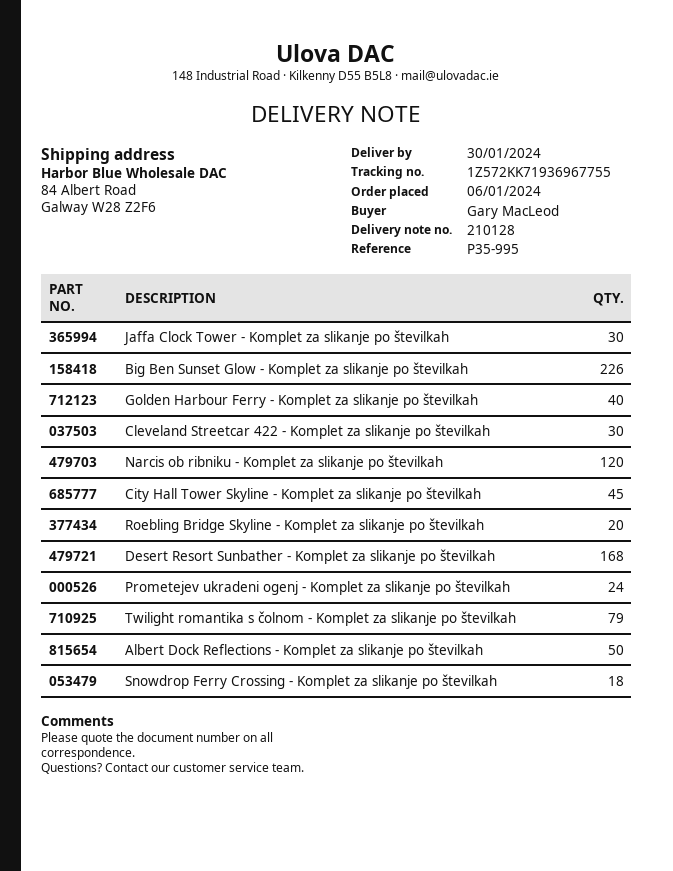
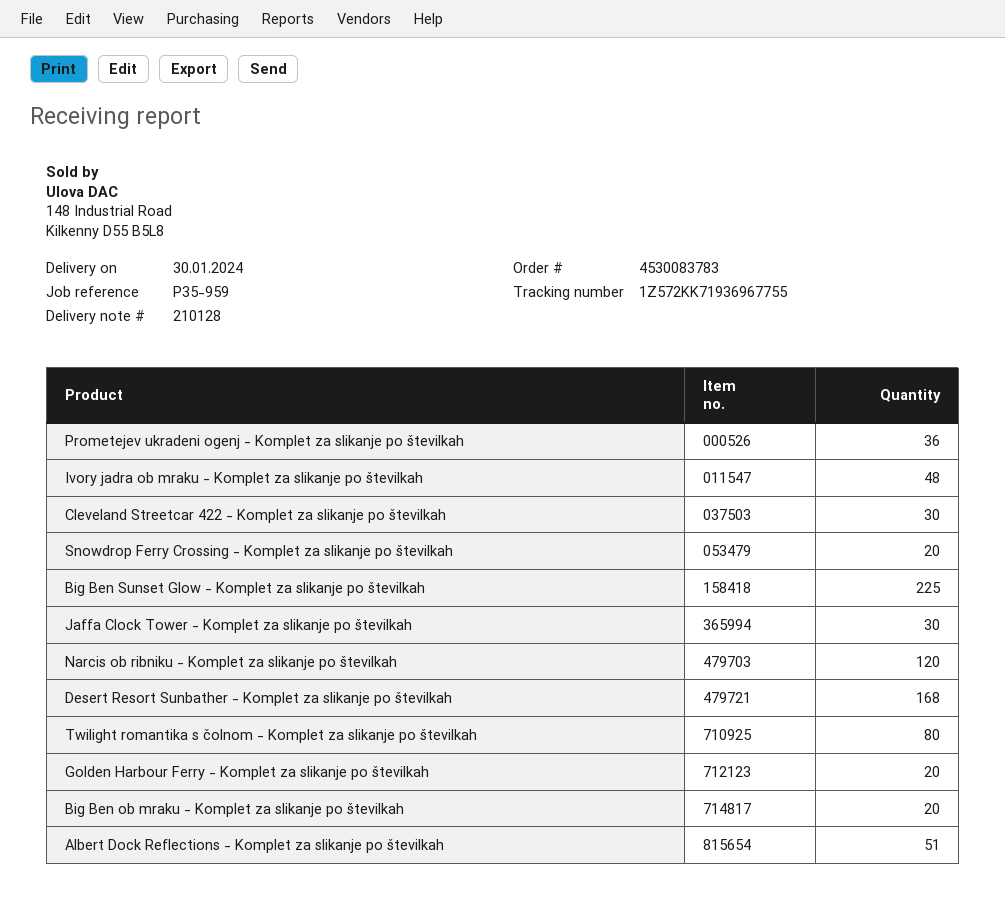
reference: P35-995 -> P35-959
Big Ben Sunset Glow - Komplet za slikanje po številkah: 226 -> 225
Golden Harbour Ferry - Komplet za slikanje po številkah: 40 -> 20
City Hall Tower Skyline - Komplet za slikanje po številkah: 45 -> none
Roebling Bridge Skyline - Komplet za slikanje po številkah: 20 -> none
Prometejev ukradeni ogenj - Komplet za slikanje po številkah: 24 -> 36
Twilight romantika s čolnom - Komplet za slikanje po številkah: 79 -> 80
Albert Dock Reflections - Komplet za slikanje po številkah: 50 -> 51
Snowdrop Ferry Crossing - Komplet za slikanje po številkah: 18 -> 20
Ivory jadra ob mraku - Komplet za slikanje po številkah: none -> 48
Big Ben ob mraku - Komplet za slikanje po številkah: none -> 20

